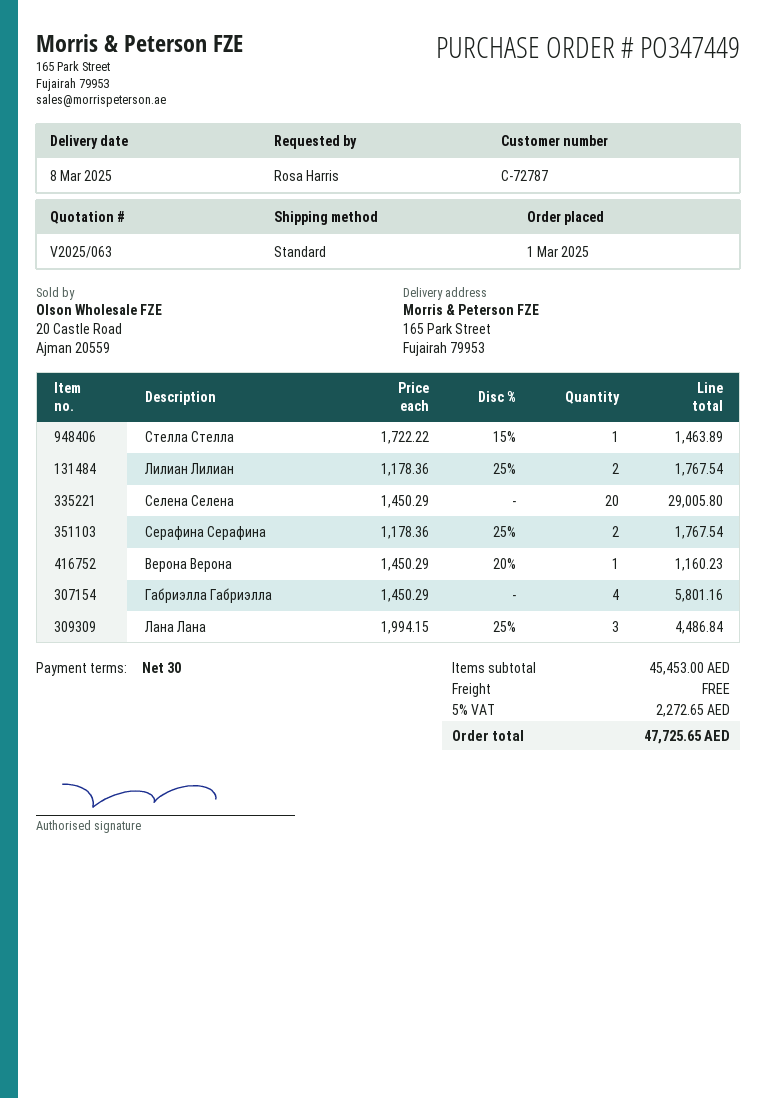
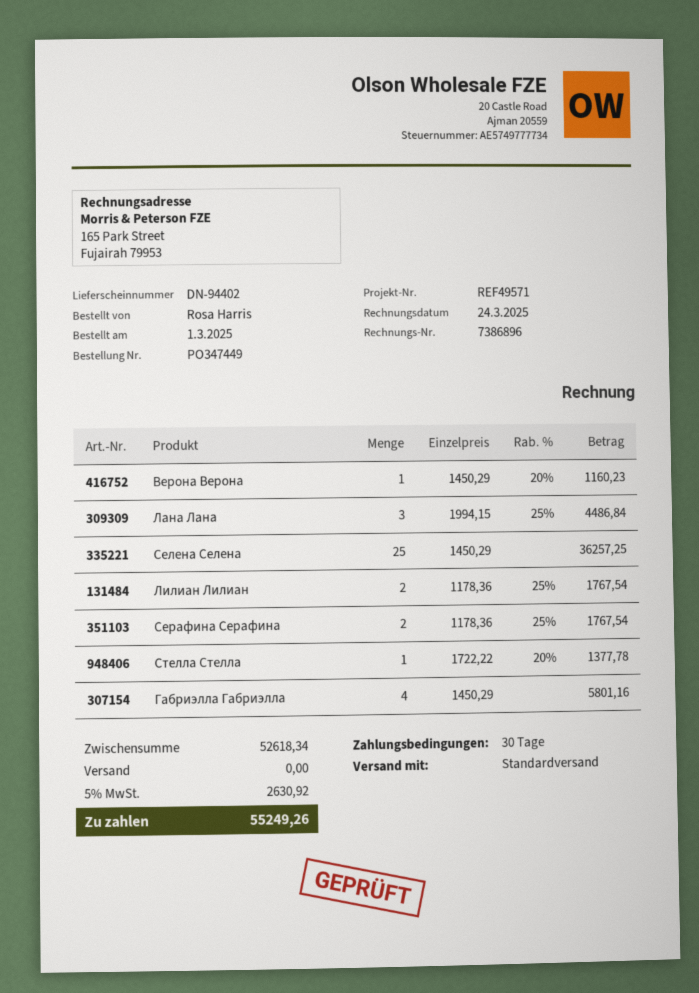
Стелла Стелла: 1 x 1722.22 - 15% = 1463.89 -> 1 x 1722.22 - 20% = 1377.78
Селена Селена: 20 x 1450.29 = 29005.80 -> 25 x 1450.29 = 36257.25
subtotal: 45453.00 -> 52618.34
tax: 5% = 2272.65 -> 5% = 2630.92
total: 47725.65 -> 55249.26

